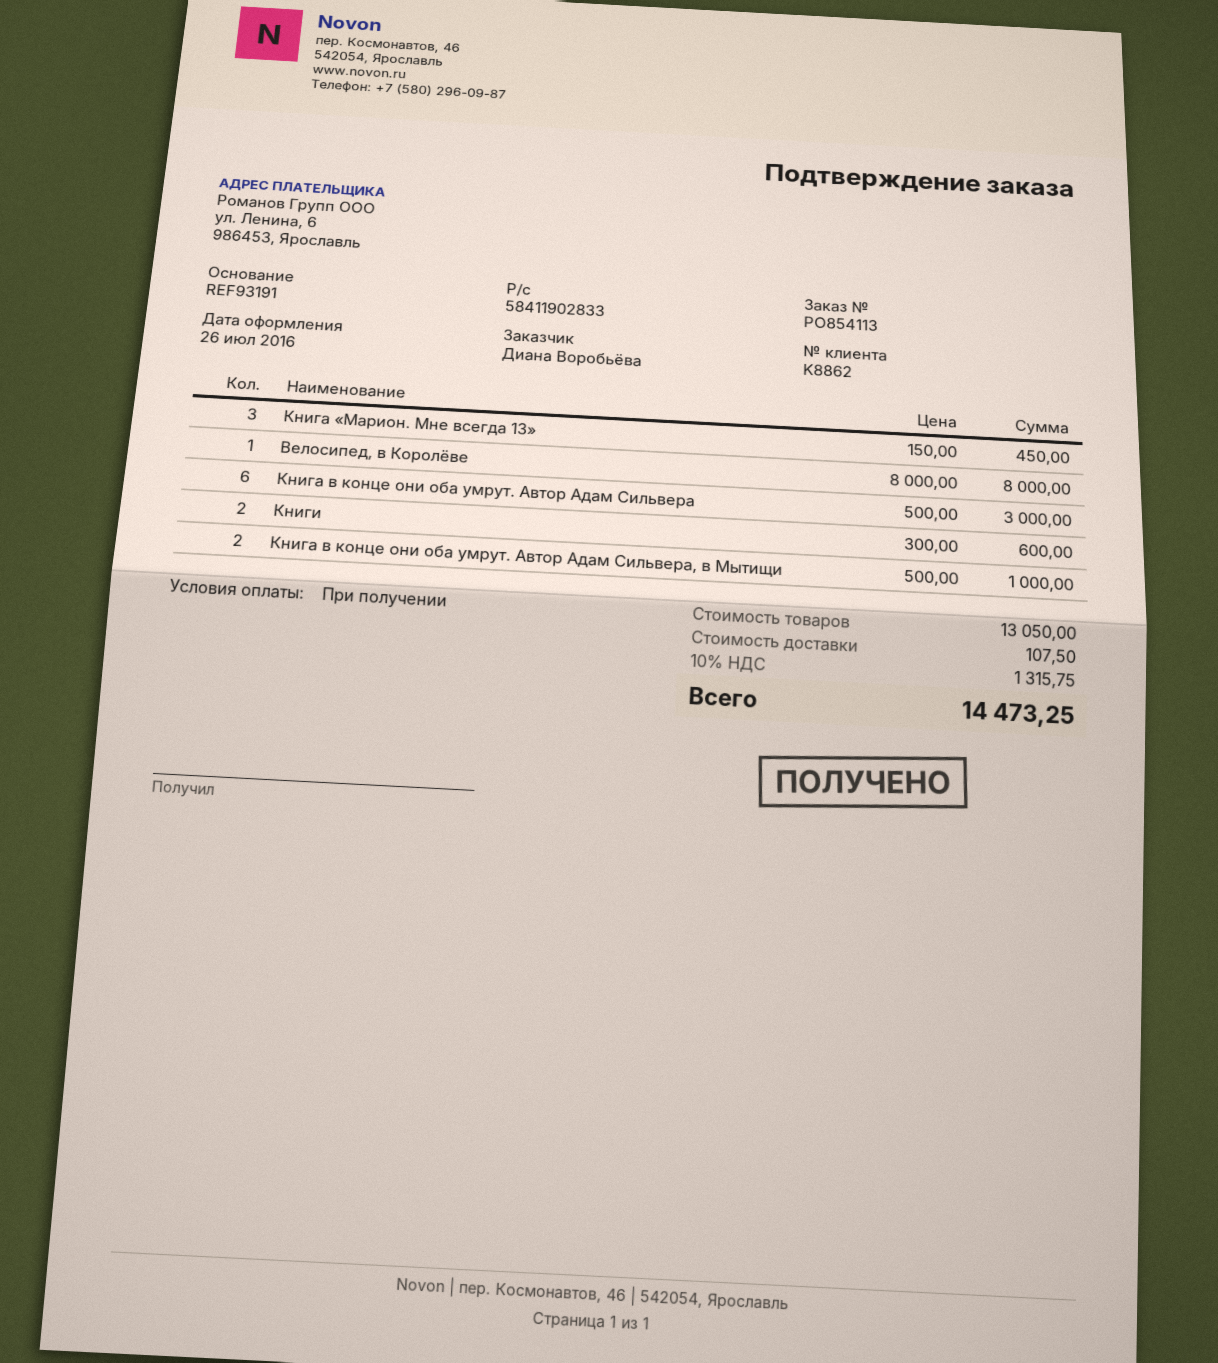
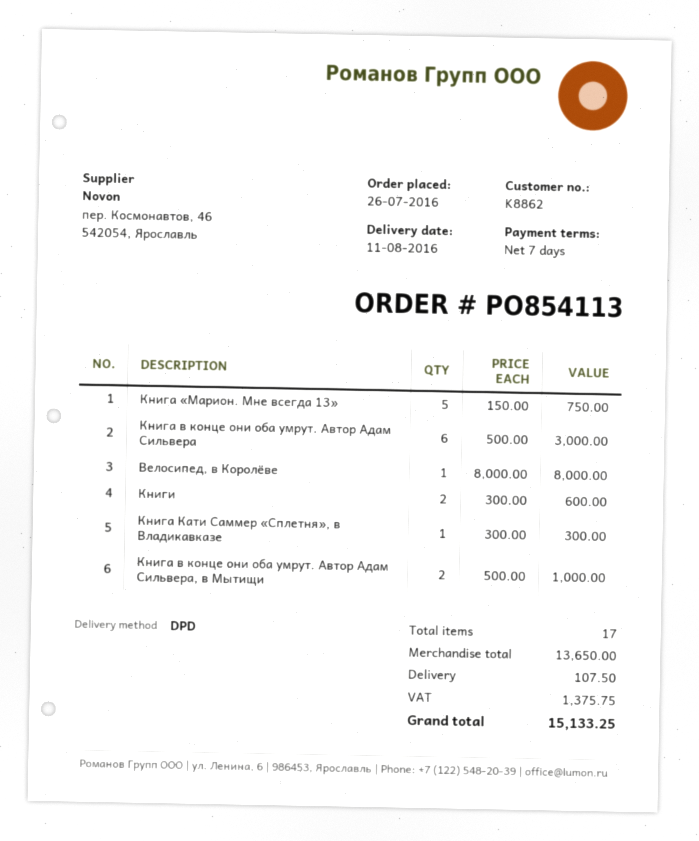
payment terms: on receipt -> 7 days
Книга «Марион. Мне всегда 13»: 3 x 150.00 = 450.00 -> 5 x 150.00 = 750.00
Книга Кати Саммер «Сплетня», в Владикавказе: none -> 1 x 300.00 = 300.00
subtotal: 13050.00 -> 13650.00
tax: 1315.75 -> 1375.75
total: 14473.25 -> 15133.25

